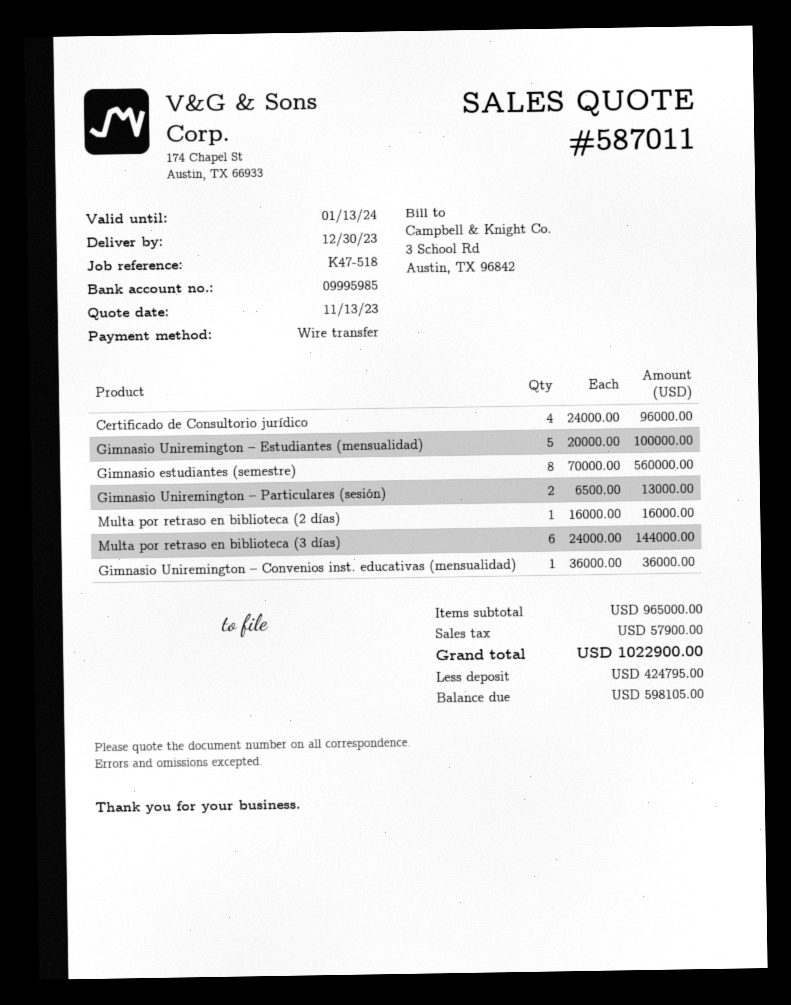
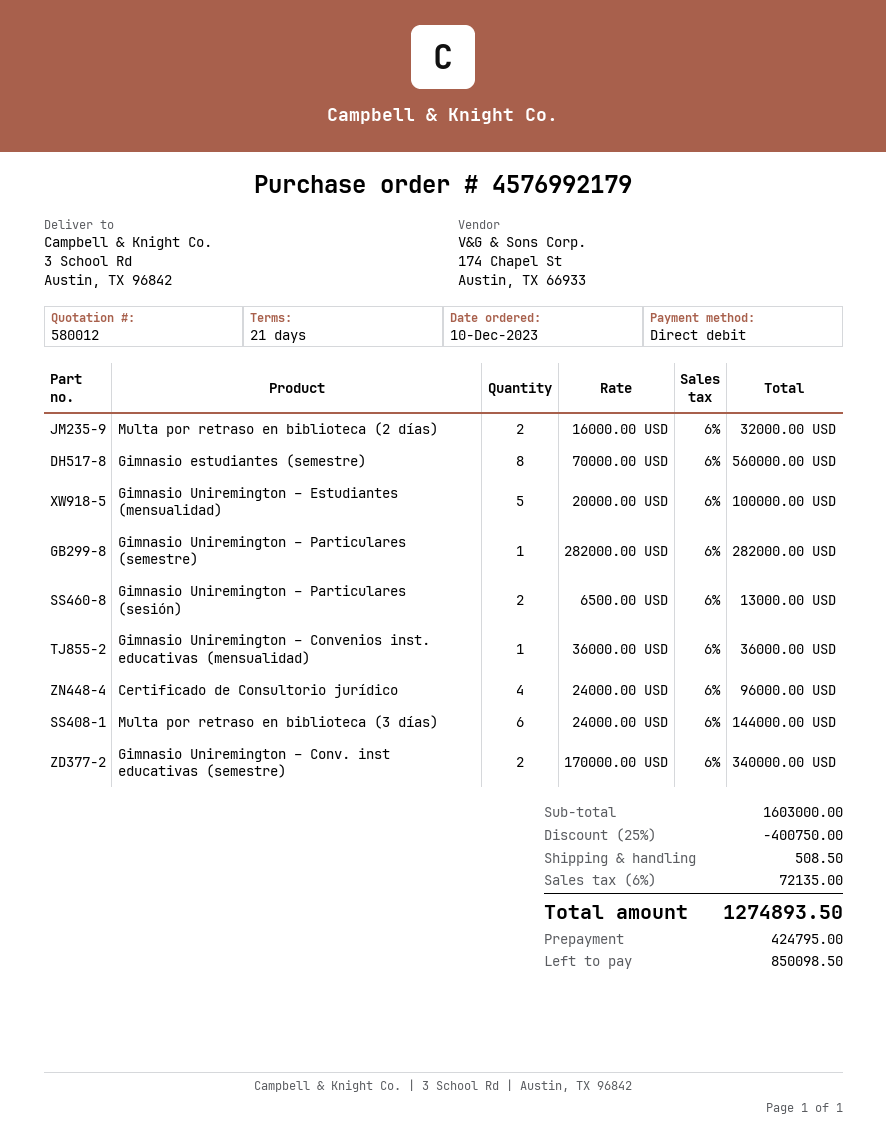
quote number: 587011 -> 580012
payment method: bank transfer -> direct debit
Multa por retraso en biblioteca (2 días): 1 x 16000.00 = 16000.00 -> 2 x 16000.00 = 32000.00
Gimnasio Uniremington – Particulares (semestre): none -> 1 x 282000.00 = 282000.00
Gimnasio Uniremington – Conv. inst educativas (semestre): none -> 2 x 170000.00 = 340000.00
subtotal: 965000.00 -> 1603000.00
discount: none -> 25% = 400750.00
shipping: none -> 508.50
tax: 57900.00 -> 72135.00
total: 1022900.00 -> 1274893.50
balance: 598105.00 -> 850098.50

